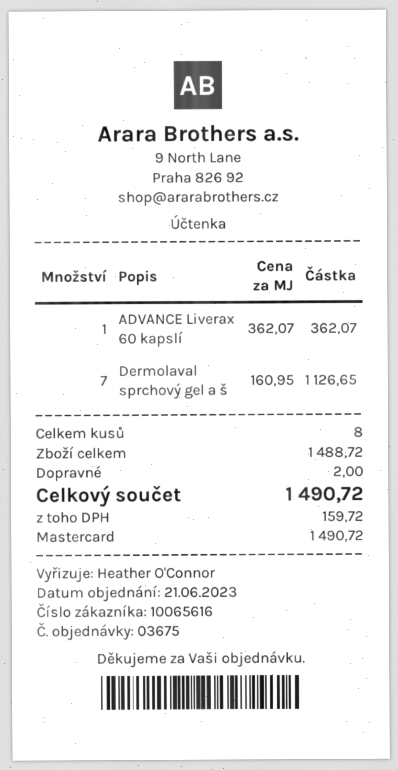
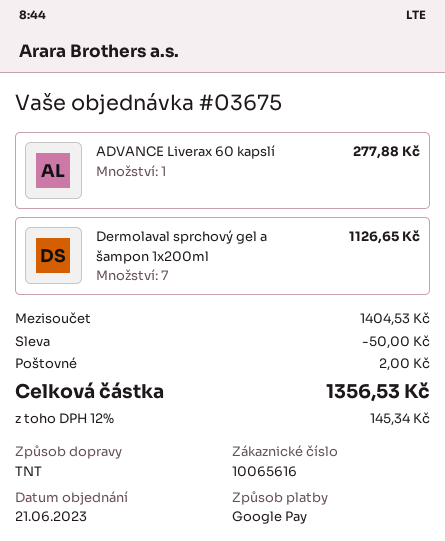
payment method: Mastercard -> Google Pay
ADVANCE Liverax 60 kapslí: 1 for 362.07 -> 1 for 277.88
subtotal: 1488.72 -> 1404.53
discount: none -> 50.00
tax: 159.72 -> 145.34
total: 1490.72 -> 1356.53

